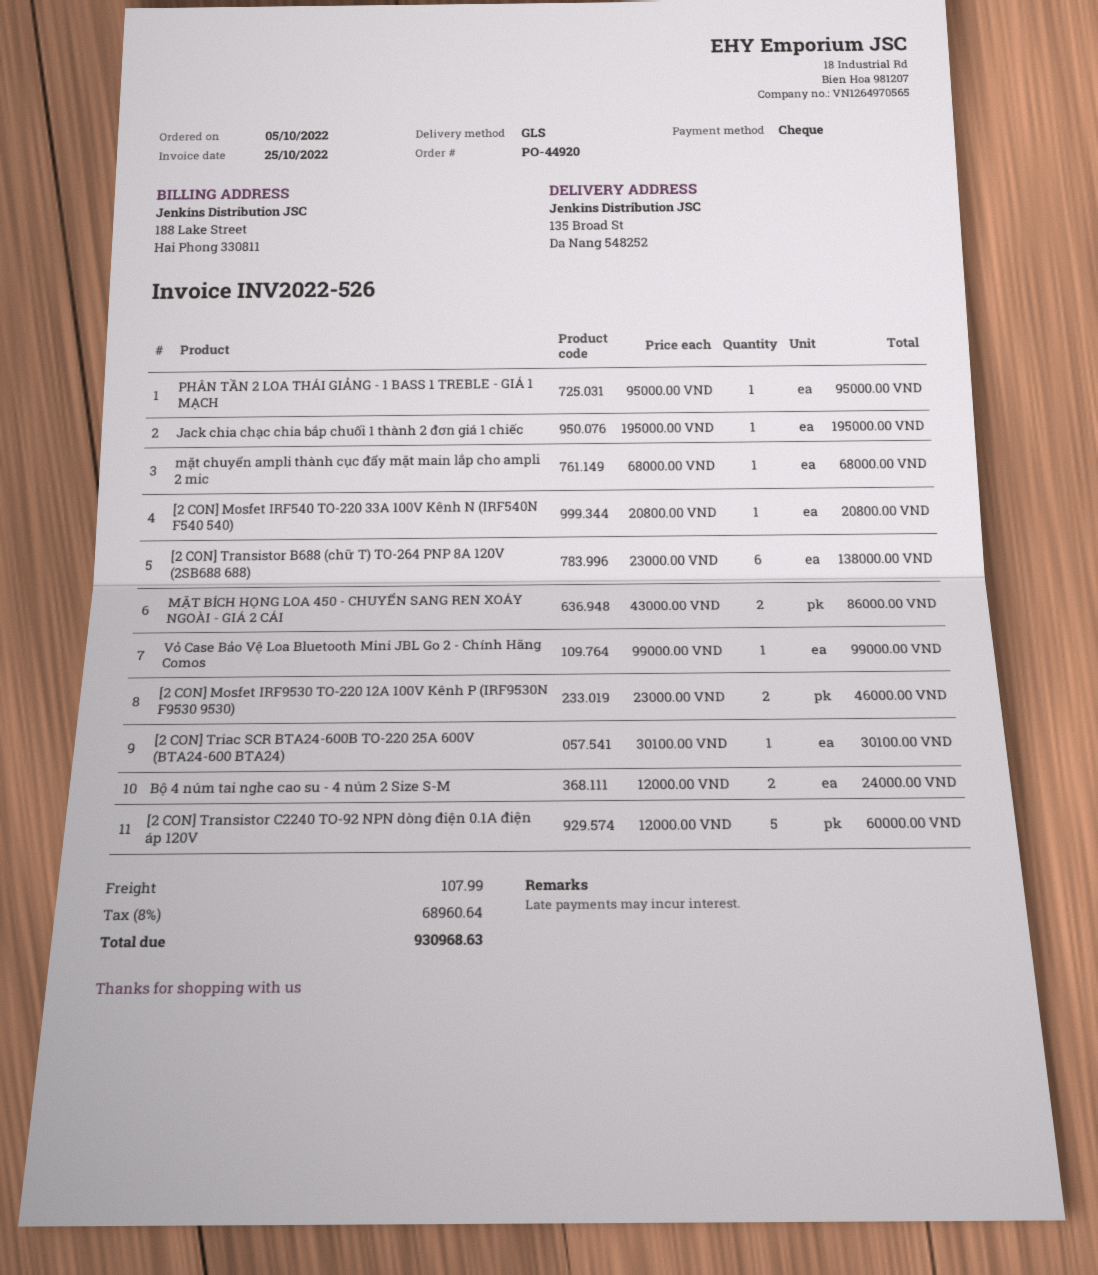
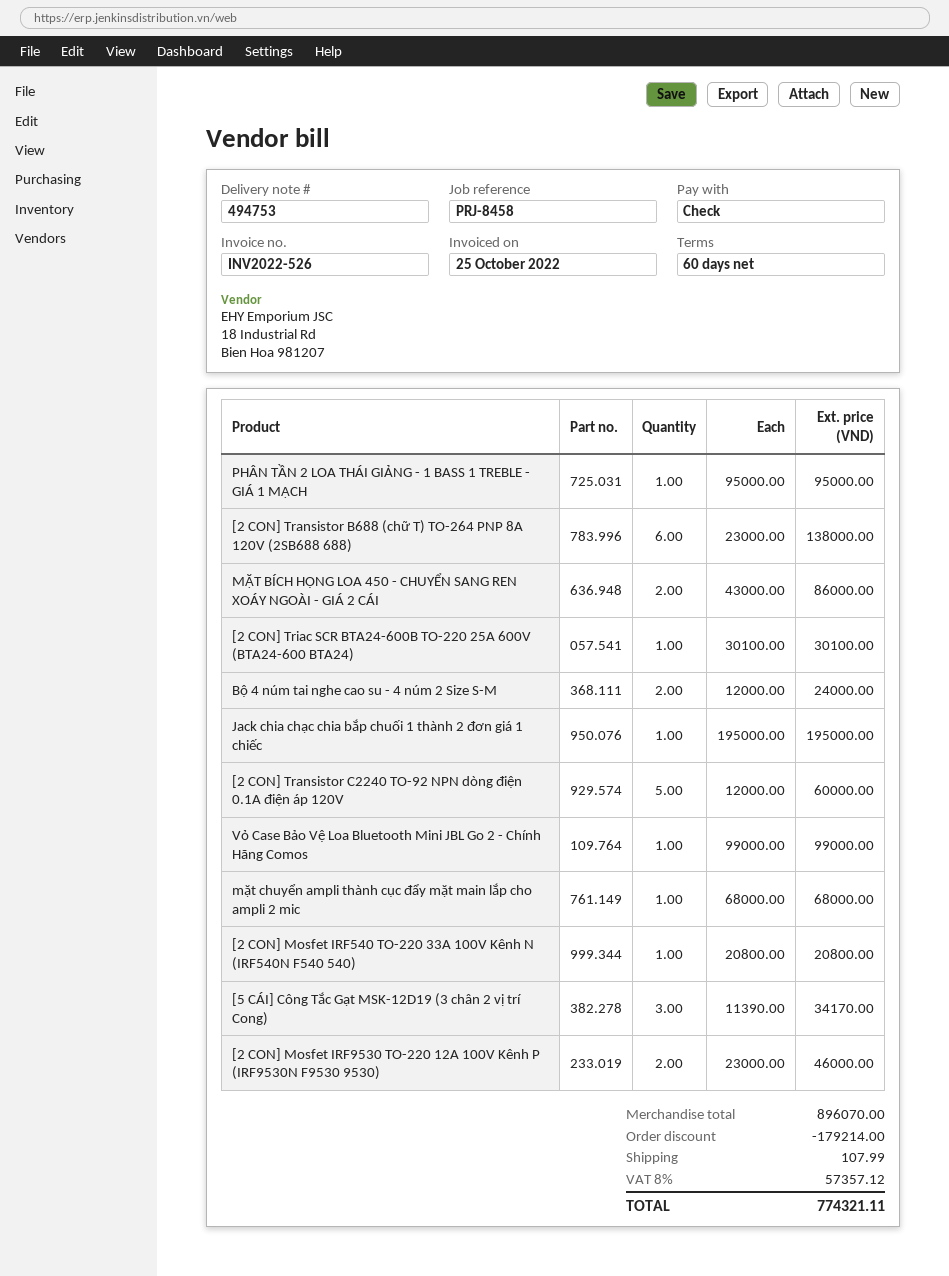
[5 CÁI] Công Tắc Gạt MSK-12D19 (3 chân 2 vị trí Cong): none -> 3 x 11390.00 = 34170.00
discount: none -> 179214.00
tax: 8% = 68960.64 -> 8% = 57357.12
total: 930968.63 -> 774321.11

